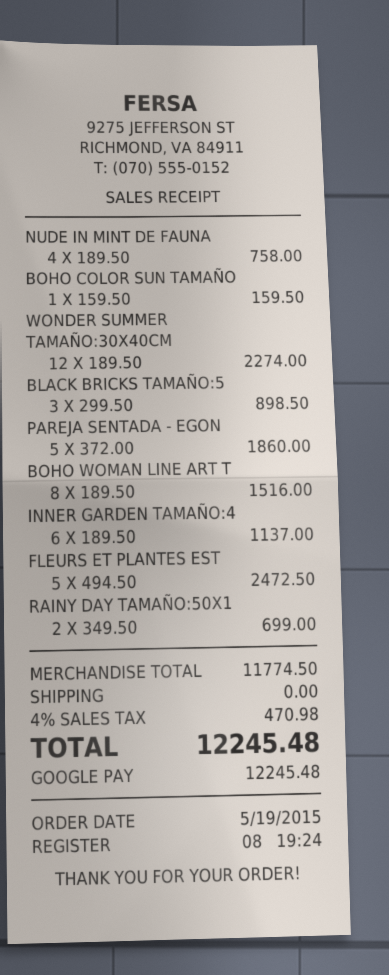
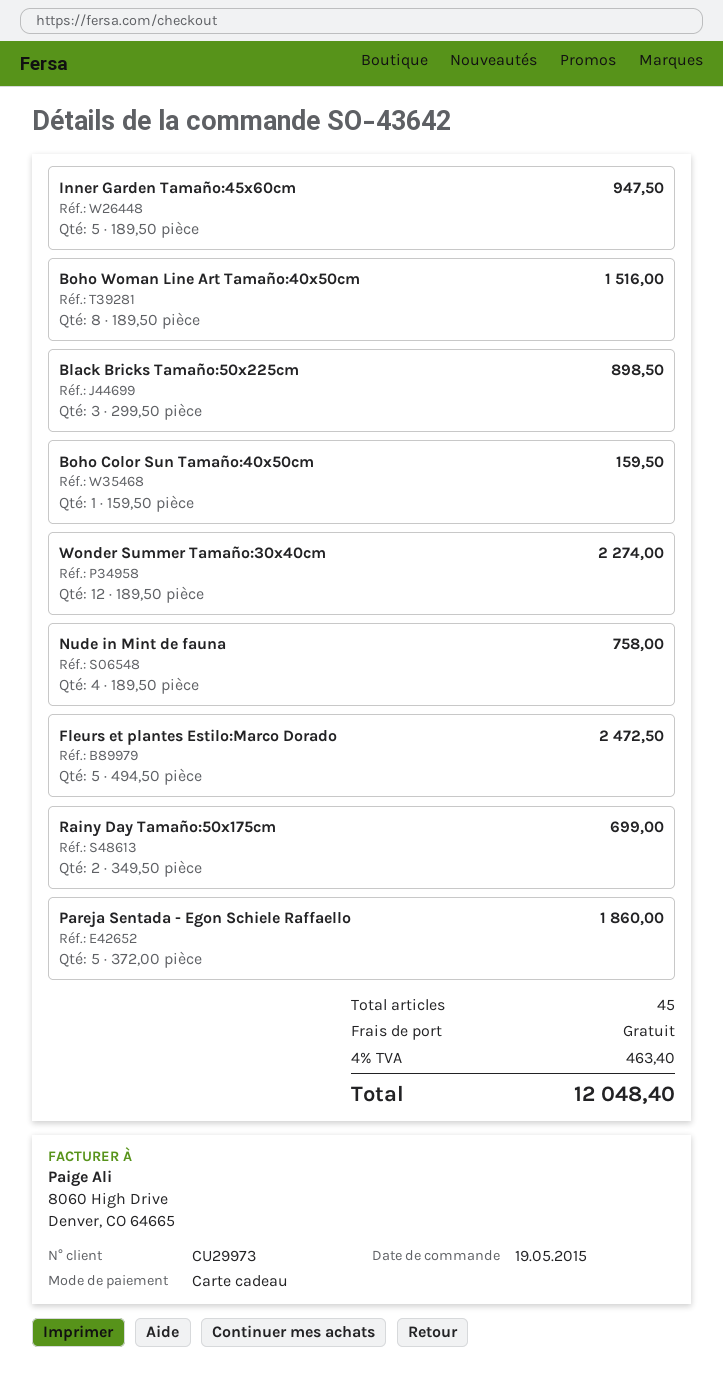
payment method: Google Pay -> gift card
INNER GARDEN TAMAÑO:4: 6 x 189.50 = 1137.00 -> 5 x 189.50 = 947.50
tax: 4% = 470.98 -> 4% = 463.40
total: 12245.48 -> 12048.40

